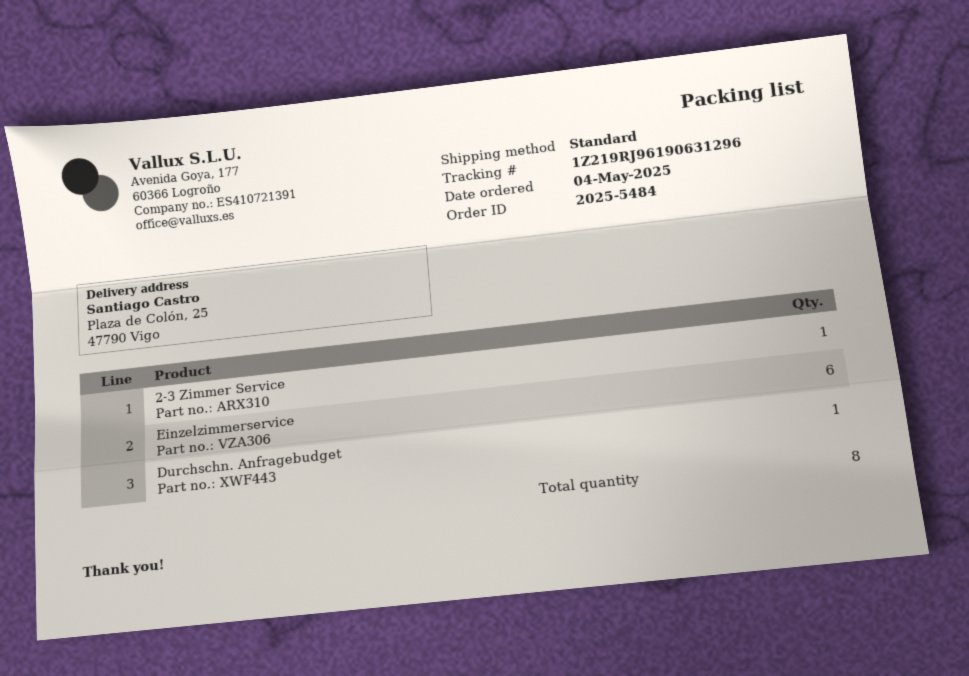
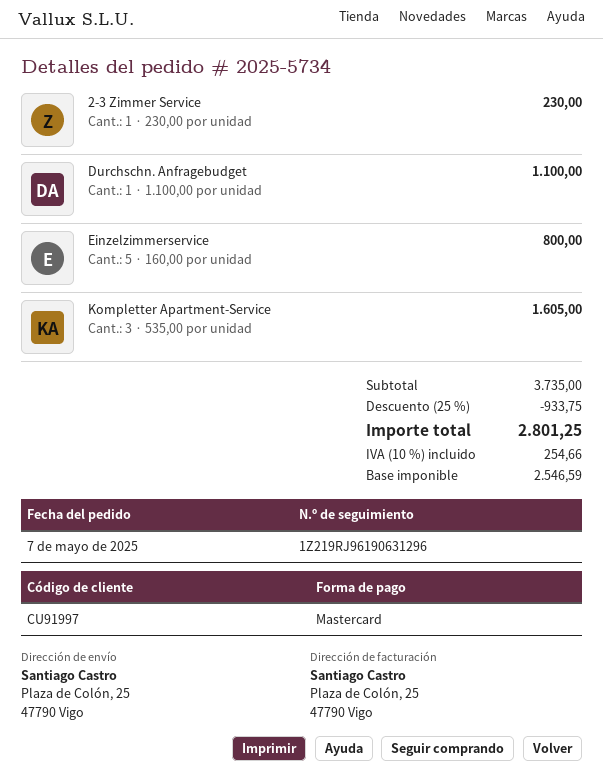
order number: 2025-5484 -> 2025-5734
order date: 2025-05-04 -> 2025-05-07
Einzelzimmerservice: 6 -> 5
Kompletter Apartment-Service: none -> 3

